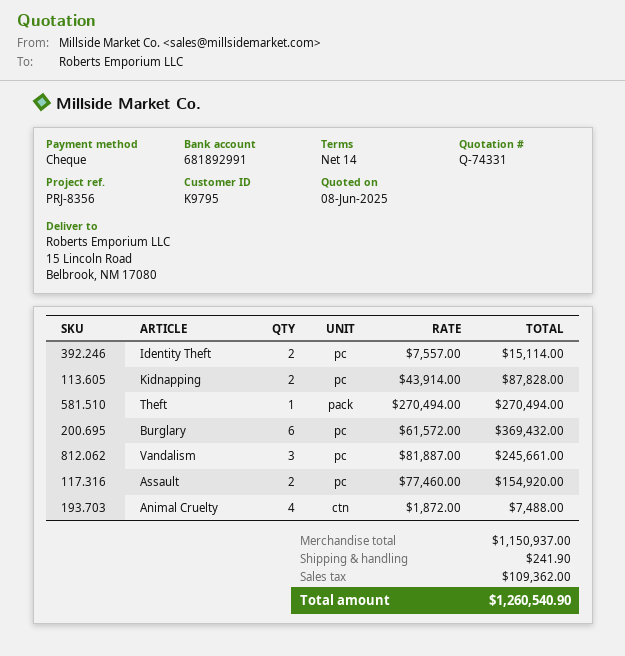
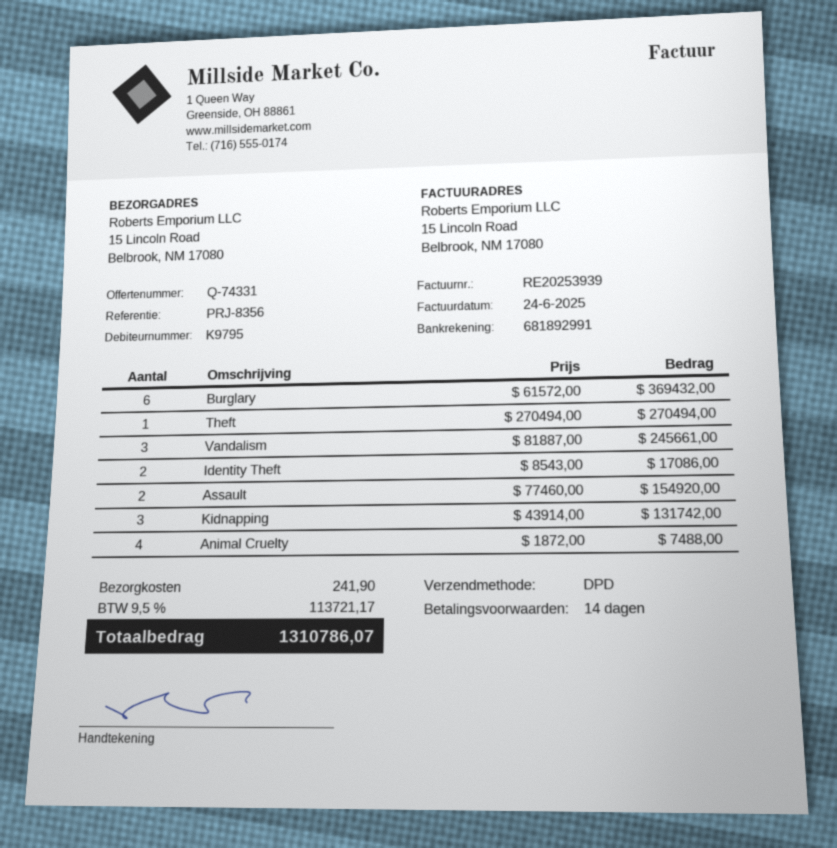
Identity Theft: 2 x 7557.00 = 15114.00 -> 2 x 8543.00 = 17086.00
Kidnapping: 2 x 43914.00 = 87828.00 -> 3 x 43914.00 = 131742.00
tax: 109362.00 -> 113721.17
total: 1260540.90 -> 1310786.07

